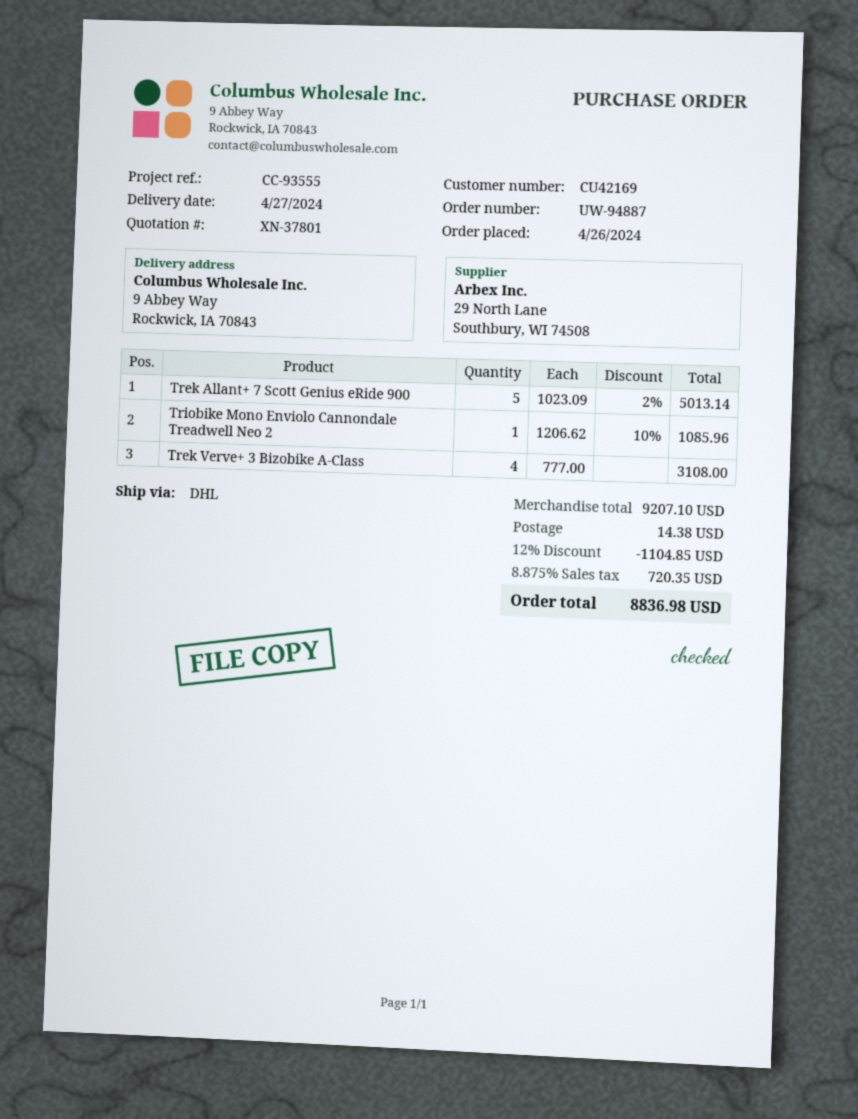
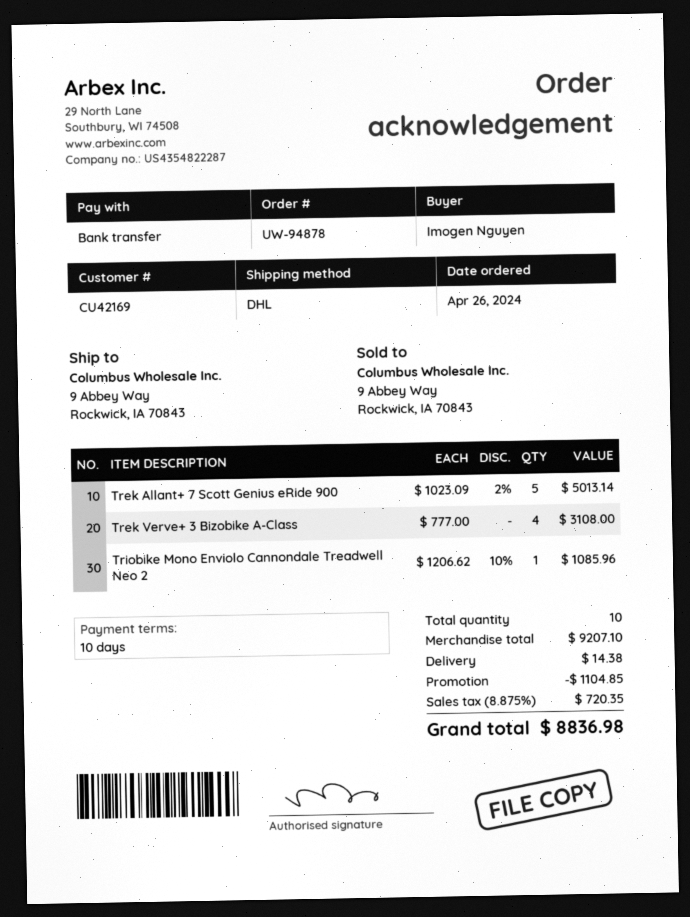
order number: UW-94887 -> UW-94878

